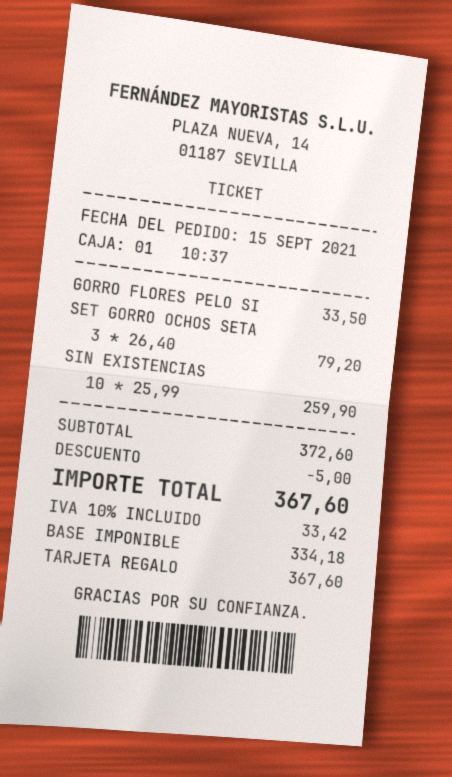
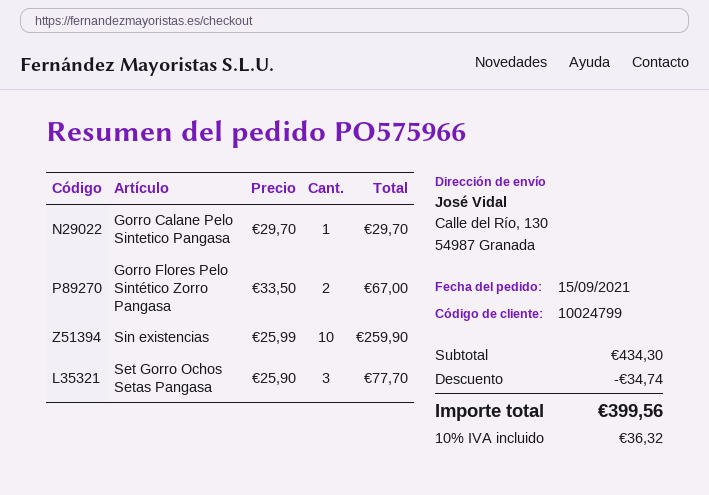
GORRO FLORES PELO SI: 1 x 33.50 = 33.50 -> 2 x 33.50 = 67.00
SET GORRO OCHOS SETA: 3 x 26.40 = 79.20 -> 3 x 25.90 = 77.70
Gorro Calane Pelo Sintetico Pangasa: none -> 1 x 29.70 = 29.70
subtotal: 372.60 -> 434.30
discount: 5.00 -> 34.74
tax: 10% = 33.42 -> 10% = 36.32
total: 367.60 -> 399.56

